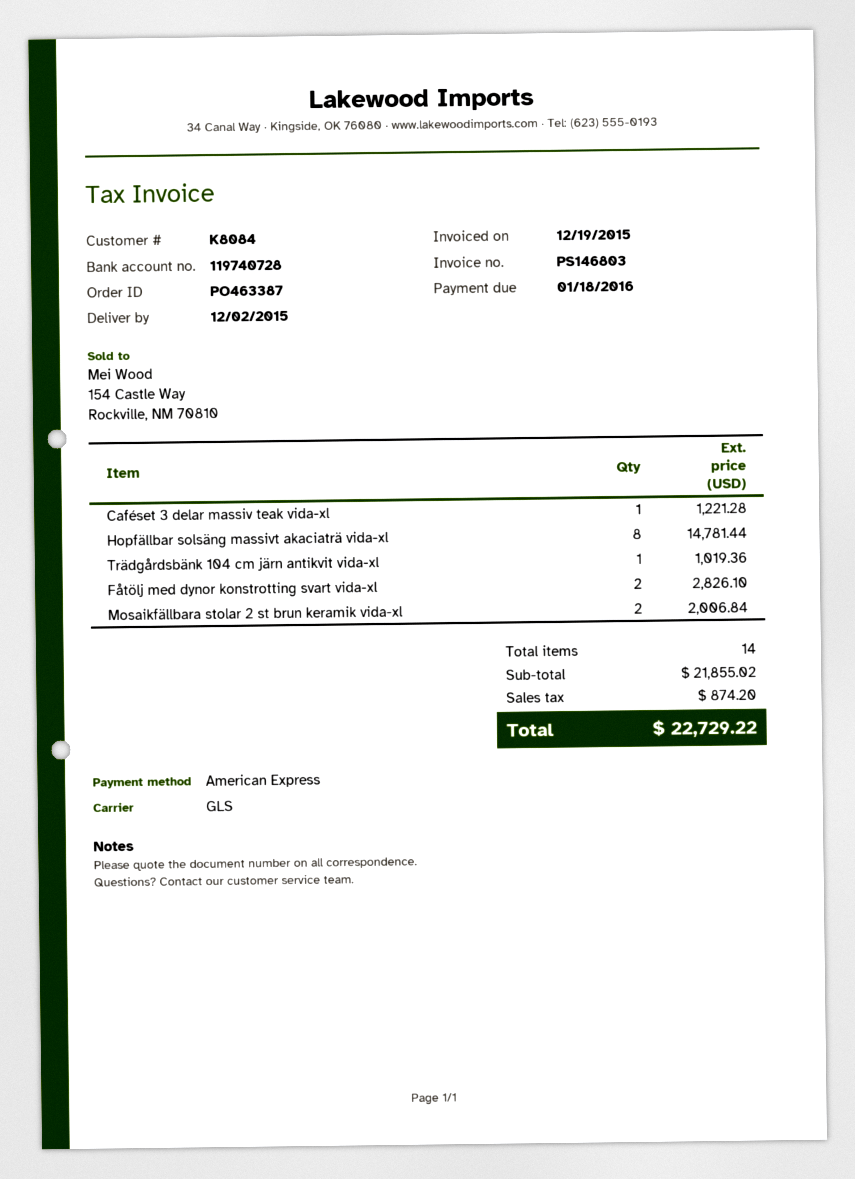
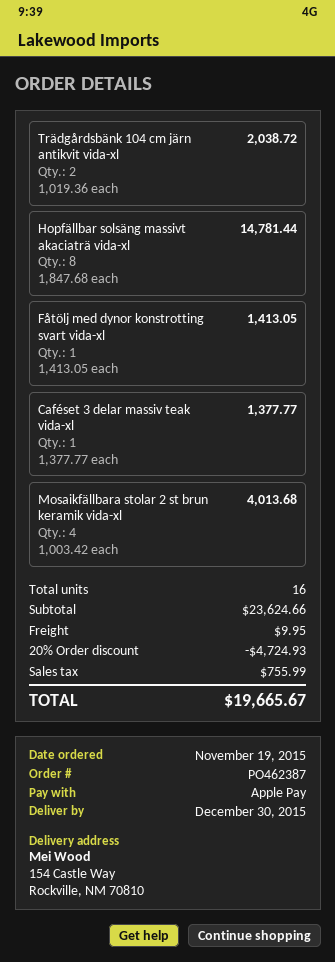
order number: PO463387 -> PO462387
delivery date: 2015-12-02 -> 2015-12-30
payment method: American Express -> Apple Pay
Caféset 3 delar massiv teak vida-xl: 1 for 1221.28 -> 1 for 1377.77
Trädgårdsbänk 104 cm järn antikvit vida-xl: 1 for 1019.36 -> 2 for 2038.72
Fåtölj med dynor konstrotting svart vida-xl: 2 for 2826.10 -> 1 for 1413.05
Mosaikfällbara stolar 2 st brun keramik vida-xl: 2 for 2006.84 -> 4 for 4013.68
total quantity: 14 -> 16
subtotal: 21855.02 -> 23624.66
discount: none -> 20% = 4724.93
shipping: none -> 9.95
tax: 874.20 -> 755.99
total: 22729.22 -> 19665.67

